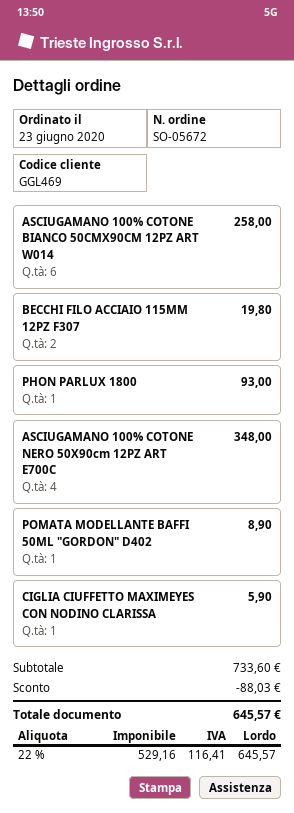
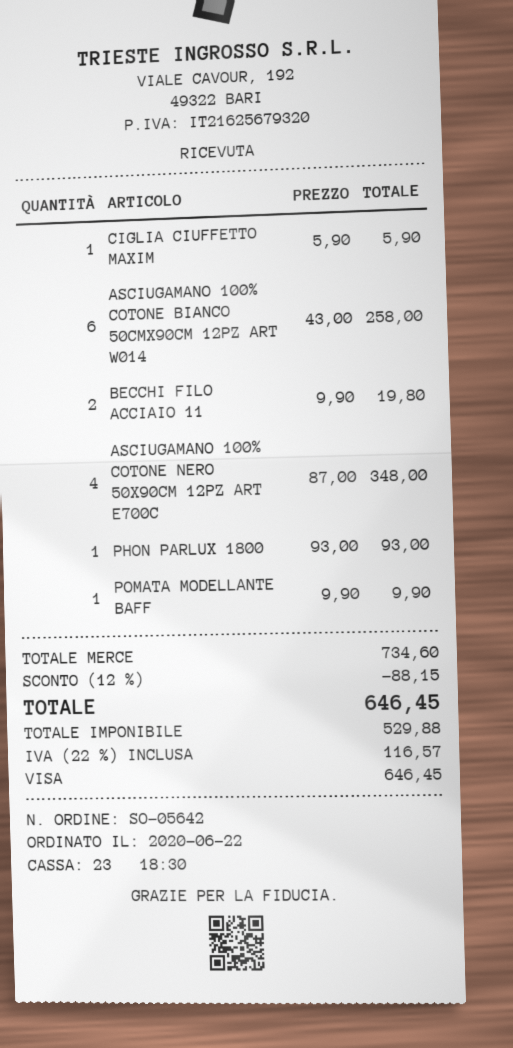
order number: SO-05672 -> SO-05642
order date: 2020-06-23 -> 2020-06-22
POMATA MODELLANTE BAFFI 50ML "GORDON" D402: 1 for 8.90 -> 1 for 9.90
subtotal: 733.60 -> 734.60
discount: 88.03 -> 88.15
net: 529.16 -> 529.88
tax: 22% = 116.41 -> 22% = 116.57
total: 645.57 -> 646.45

